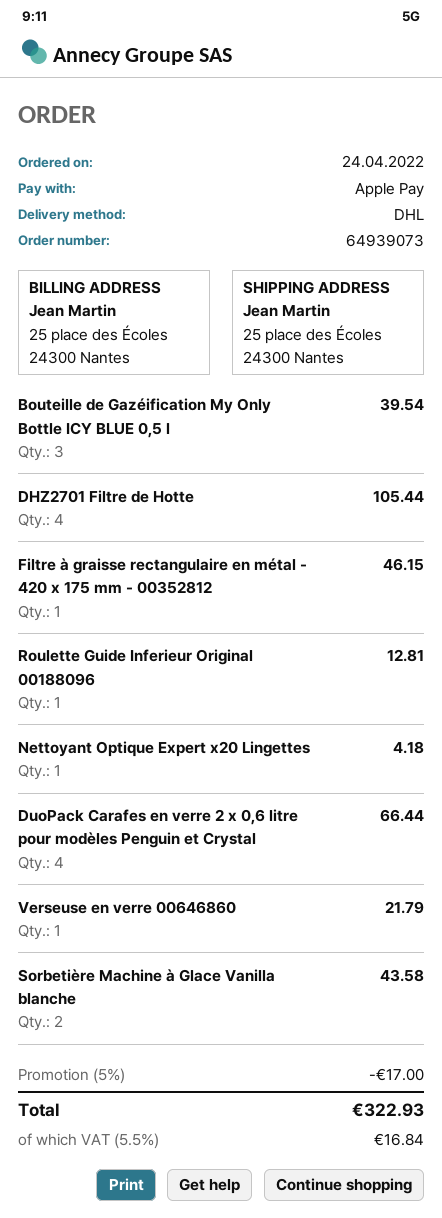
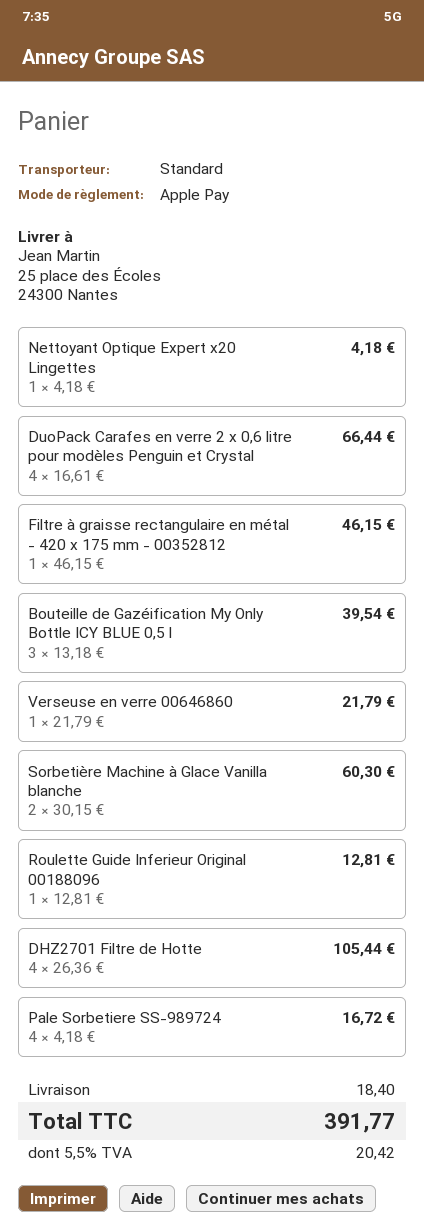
shipping method: DHL -> standard
Sorbetière Machine à Glace Vanilla blanche: 2 for 43.58 -> 2 for 60.30
Pale Sorbetiere SS-989724: none -> 4 for 16.72
discount: 5% = 17.00 -> none
shipping: none -> 18.40
tax: 5.5% = 16.84 -> 5.5% = 20.42
total: 322.93 -> 391.77

